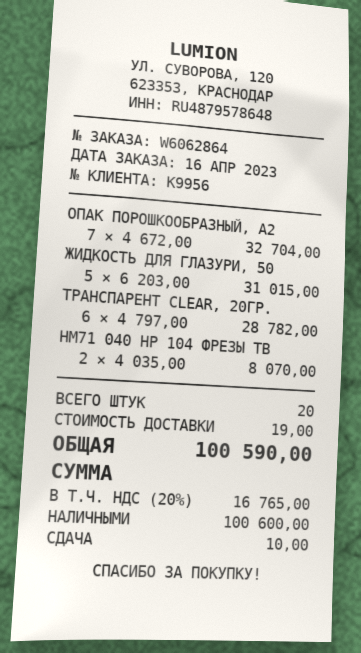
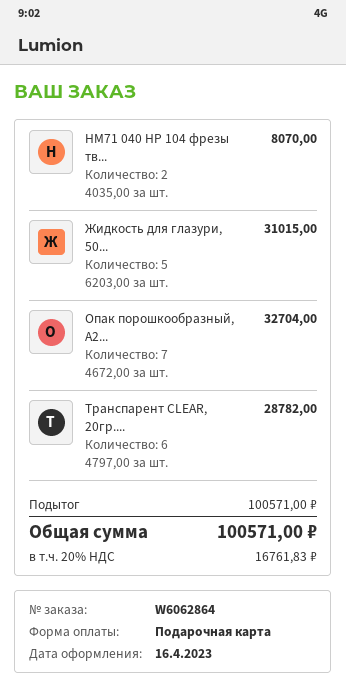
payment method: cash -> gift card
shipping: 19.00 -> none
tax: 20% = 16765.00 -> 20% = 16761.83
total: 100590.00 -> 100571.00

